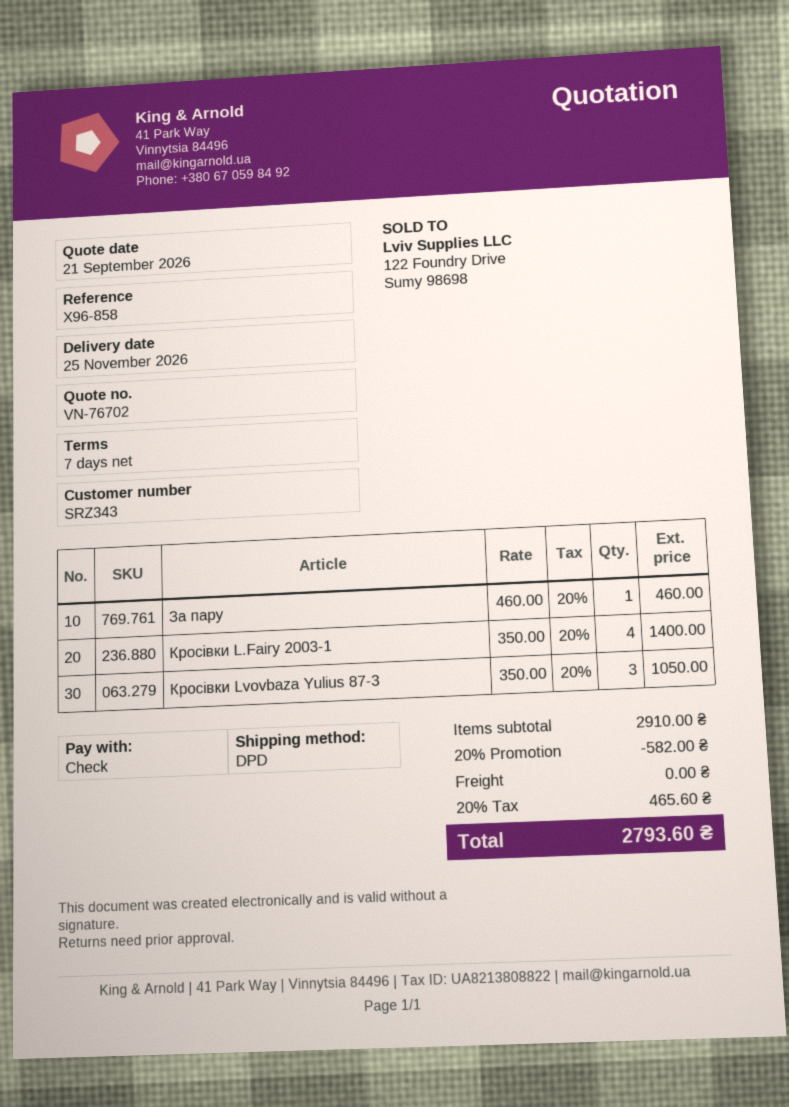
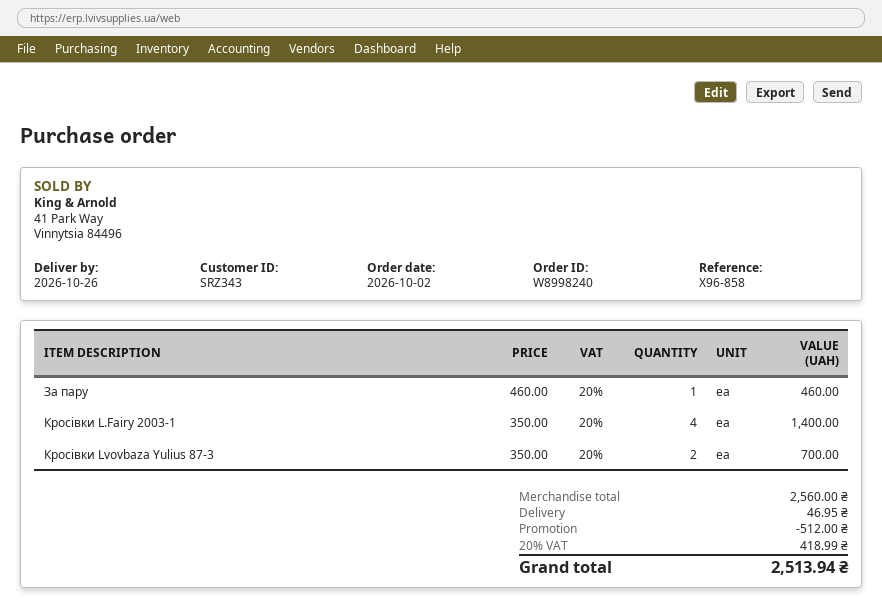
delivery date: 2026-11-25 -> 2026-10-26
Кросівки Lvovbaza Yulius 87-3: 3 x 350.00 = 1050.00 -> 2 x 350.00 = 700.00
subtotal: 2910.00 -> 2560.00
discount: 582.00 -> 512.00
shipping: 0.00 -> 46.95
tax: 20% = 465.60 -> 20% = 418.99
total: 2793.60 -> 2513.94

